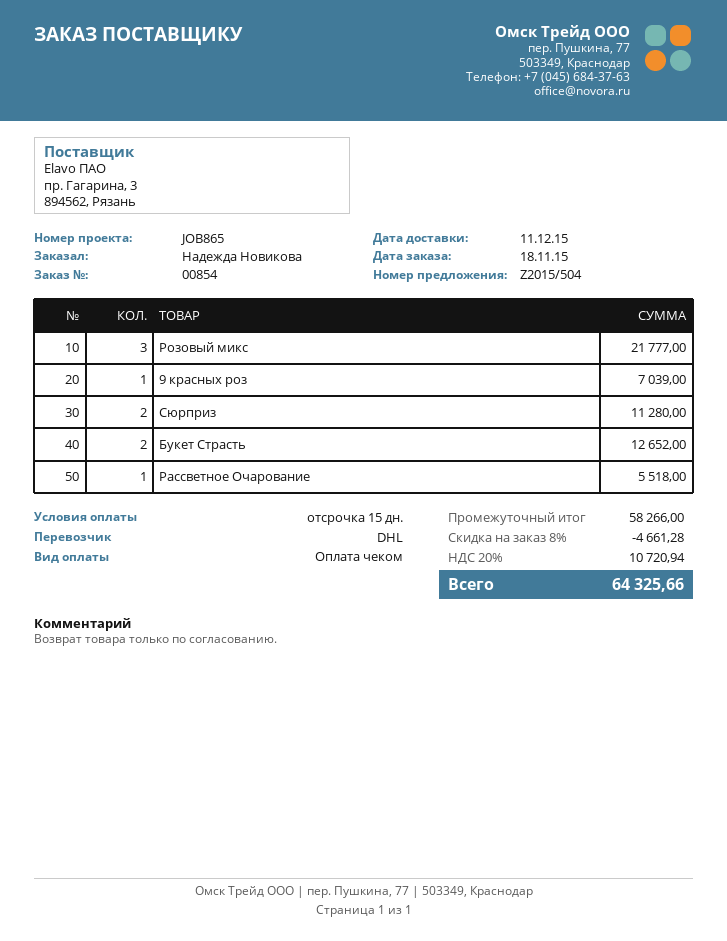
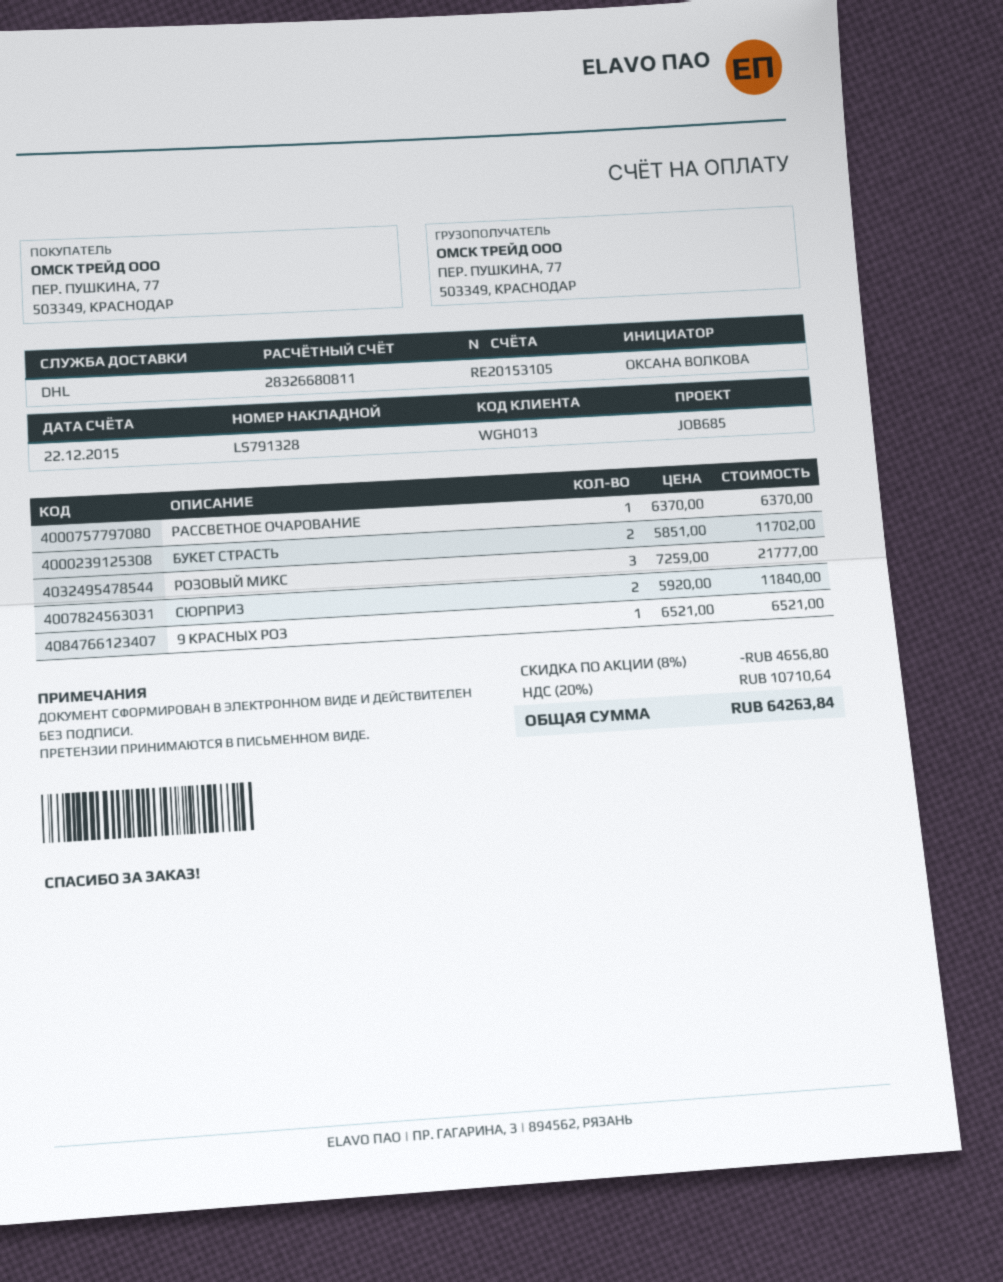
reference: JOB865 -> JOB685
ordered by: Надежда Новикова -> ОКСАНА ВОЛКОВА
9 красных роз: 1 for 7039.00 -> 1 for 6521.00
Сюрприз: 2 for 11280.00 -> 2 for 11840.00
Букет Страсть: 2 for 12652.00 -> 2 for 11702.00
Рассветное Очарование: 1 for 5518.00 -> 1 for 6370.00
discount: 8% = 4661.28 -> 8% = 4656.80
tax: 20% = 10720.94 -> 20% = 10710.64
total: 64325.66 -> 64263.84

